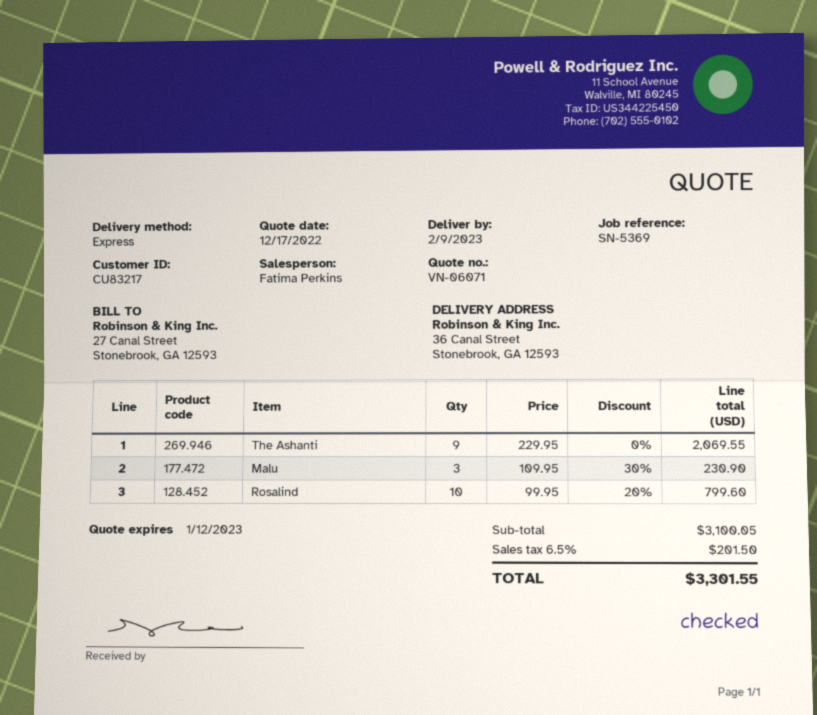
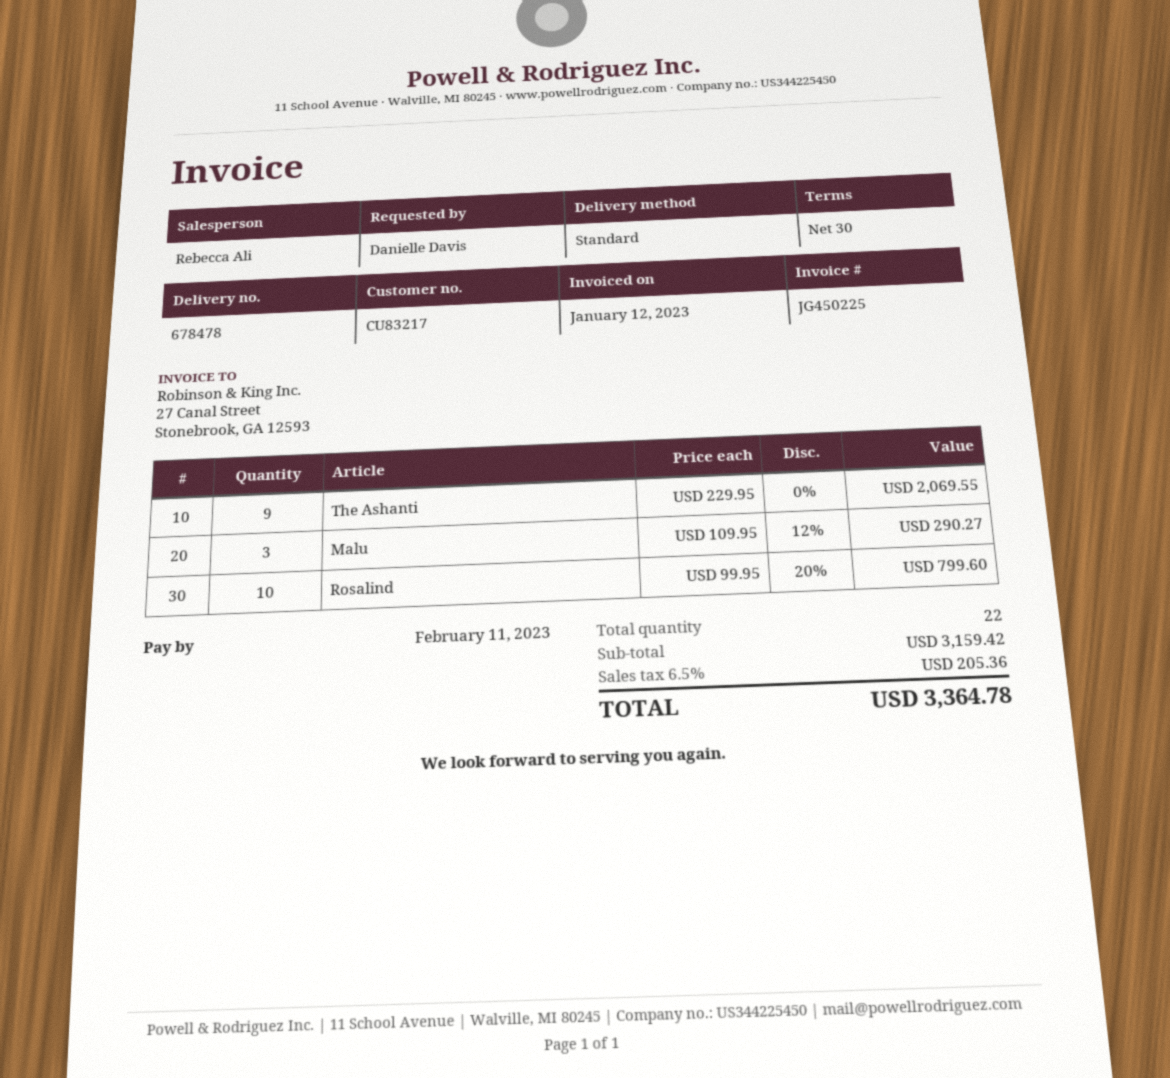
sales rep: Fatima Perkins -> Rebecca Ali
shipping method: express -> standard
Malu: 3 x 109.95 - 30% = 230.90 -> 3 x 109.95 - 12% = 290.27
subtotal: 3100.05 -> 3159.42
tax: 6.5% = 201.50 -> 6.5% = 205.36
total: 3301.55 -> 3364.78

